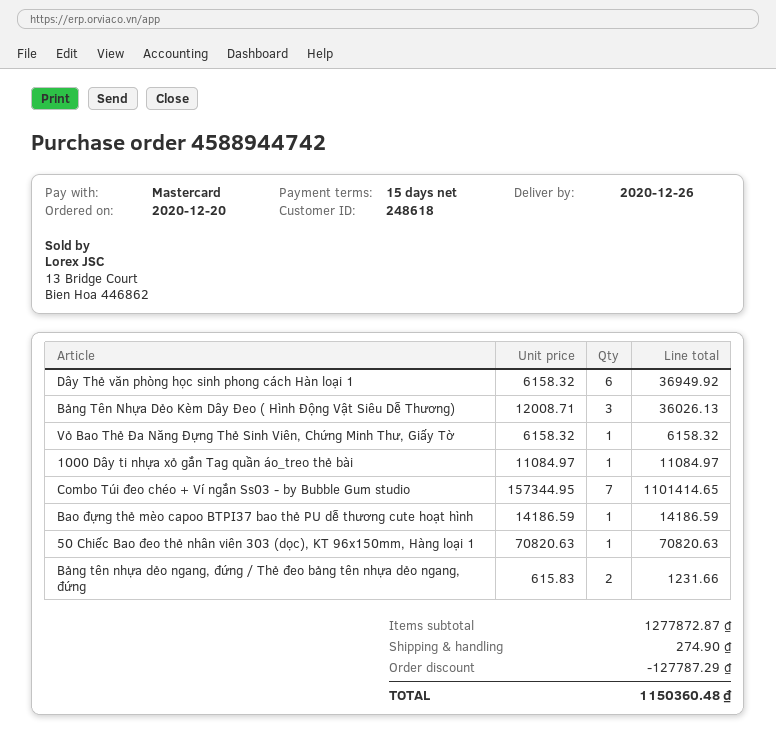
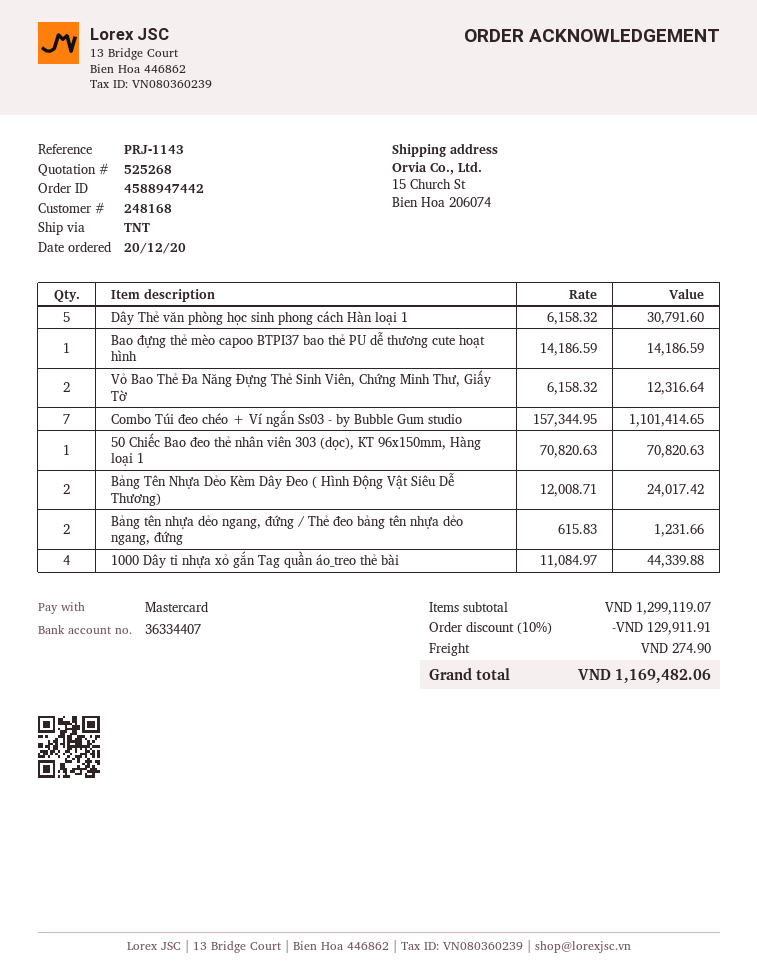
order number: 4588944742 -> 4588947442
customer number: 248618 -> 248168
Dây Thẻ văn phòng học sinh phong cách Hàn loại 1: 6 x 6158.32 = 36949.92 -> 5 x 6158.32 = 30791.60
Bảng Tên Nhựa Dẻo Kèm Dây Đeo ( Hình Động Vật Siêu Dễ Thương): 3 x 12008.71 = 36026.13 -> 2 x 12008.71 = 24017.42
Vỏ Bao Thẻ Đa Năng Đựng Thẻ Sinh Viên, Chứng Minh Thư, Giấy Tờ: 1 x 6158.32 = 6158.32 -> 2 x 6158.32 = 12316.64
1000 Dây ti nhựa xỏ gắn Tag quần áo_treo thẻ bài: 1 x 11084.97 = 11084.97 -> 4 x 11084.97 = 44339.88
subtotal: 1277872.87 -> 1299119.07
discount: 127787.29 -> 129911.91
total: 1150360.48 -> 1169482.06

